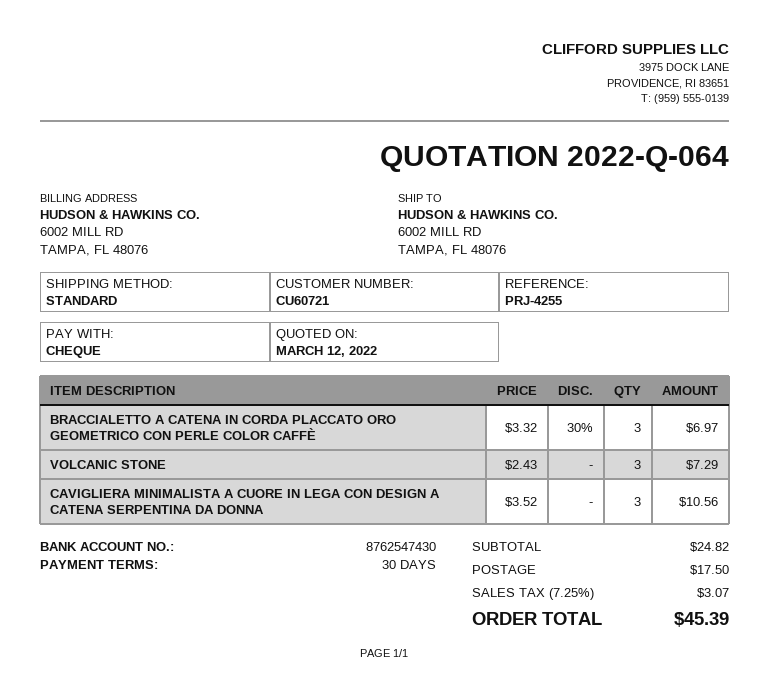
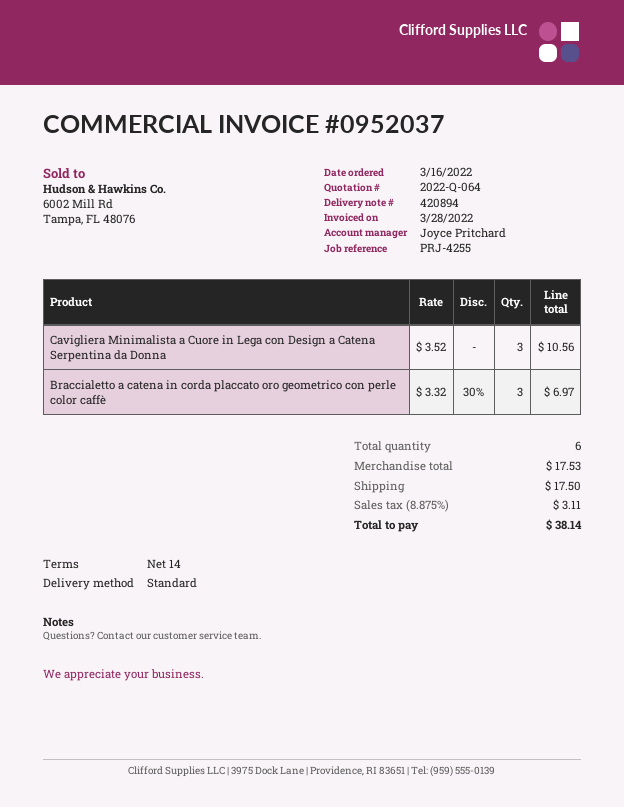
payment terms: 30 days -> 14 days
VOLCANIC STONE: 3 x 2.43 = 7.29 -> none
subtotal: 24.82 -> 17.53
tax: 7.25% = 3.07 -> 8.875% = 3.11
total: 45.39 -> 38.14

